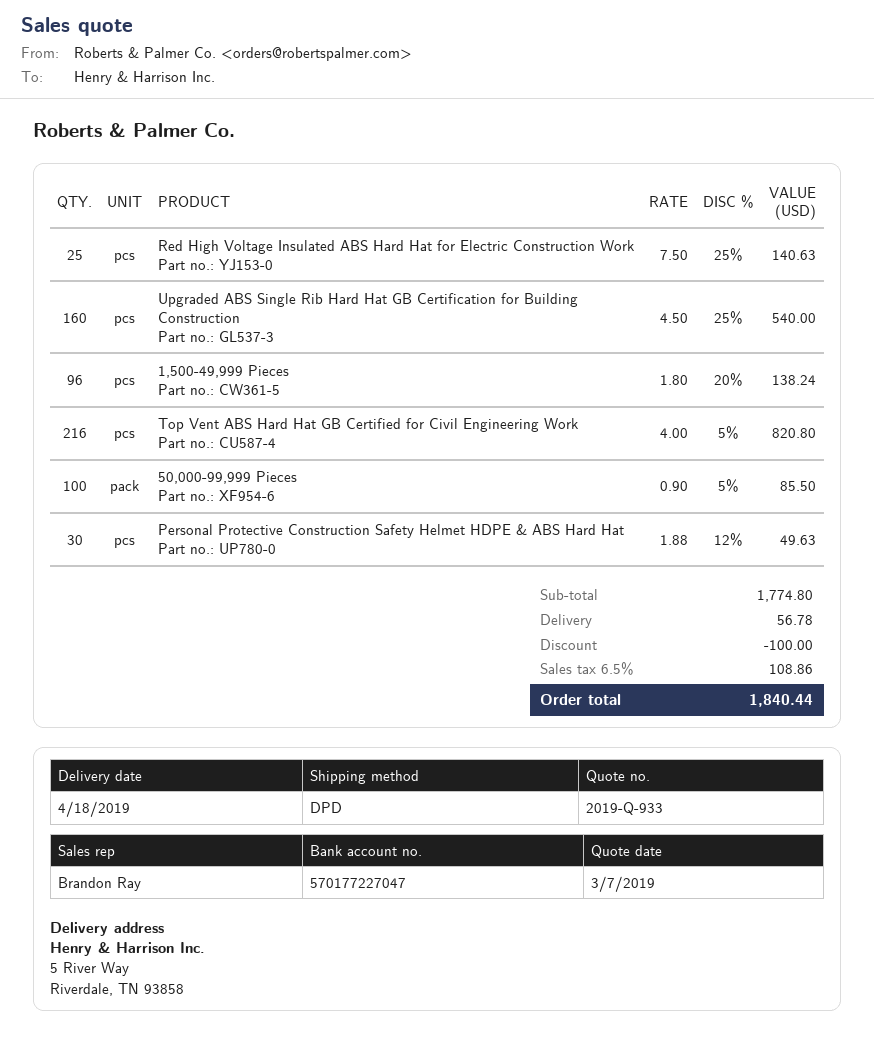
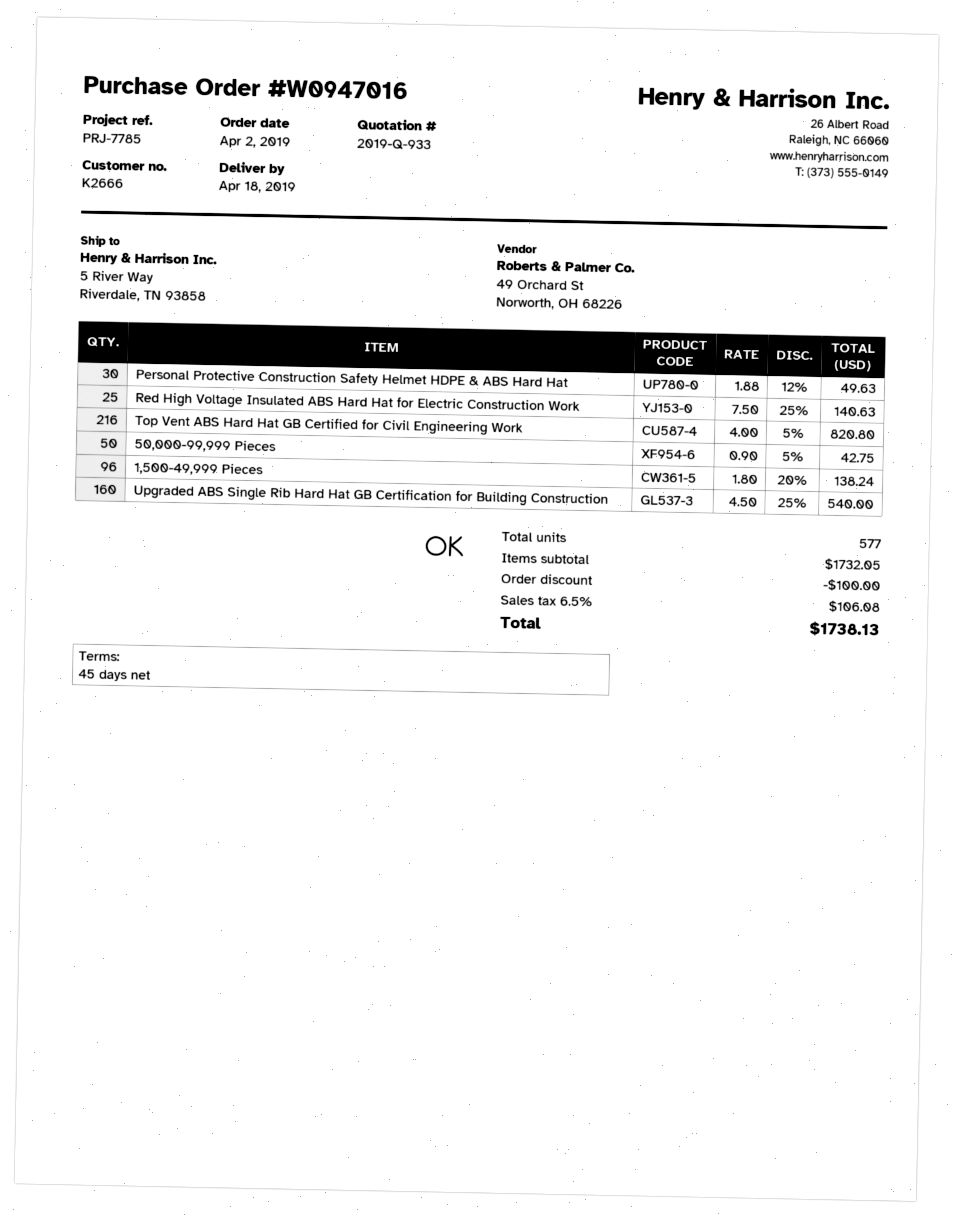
50,000-99,999 Pieces: 100 x 0.90 - 5% = 85.50 -> 50 x 0.90 - 5% = 42.75
subtotal: 1774.80 -> 1732.05
shipping: 56.78 -> none
tax: 6.5% = 108.86 -> 6.5% = 106.08
total: 1840.44 -> 1738.13

